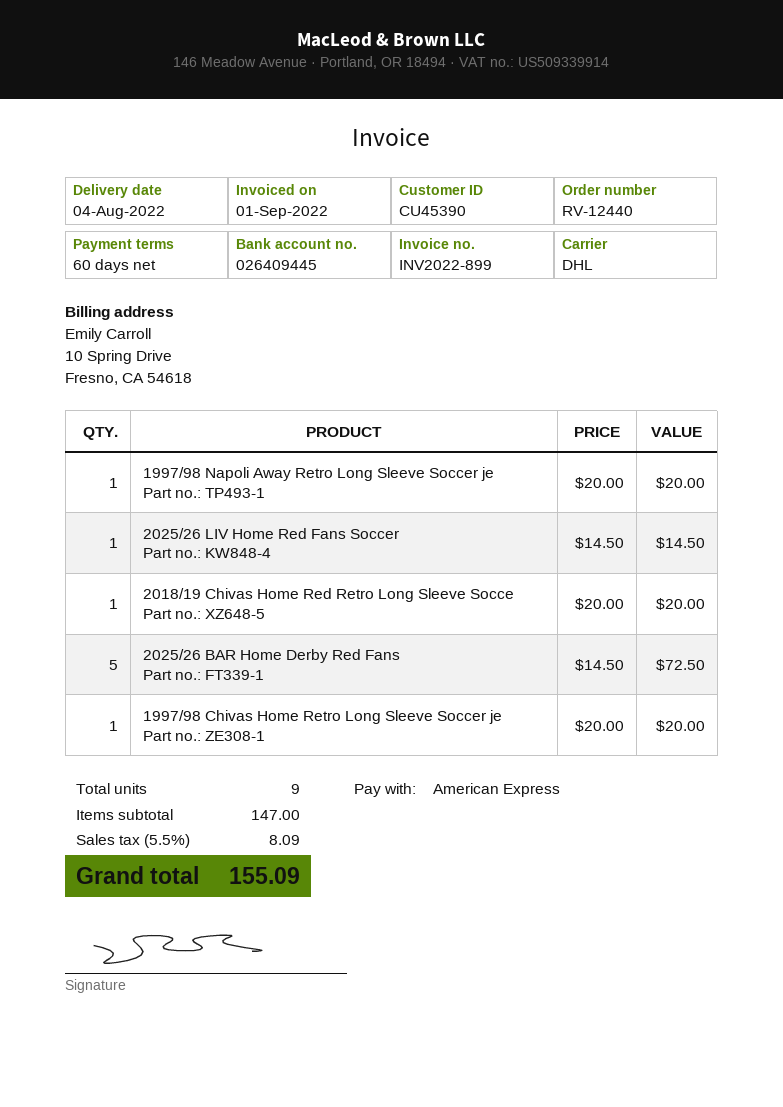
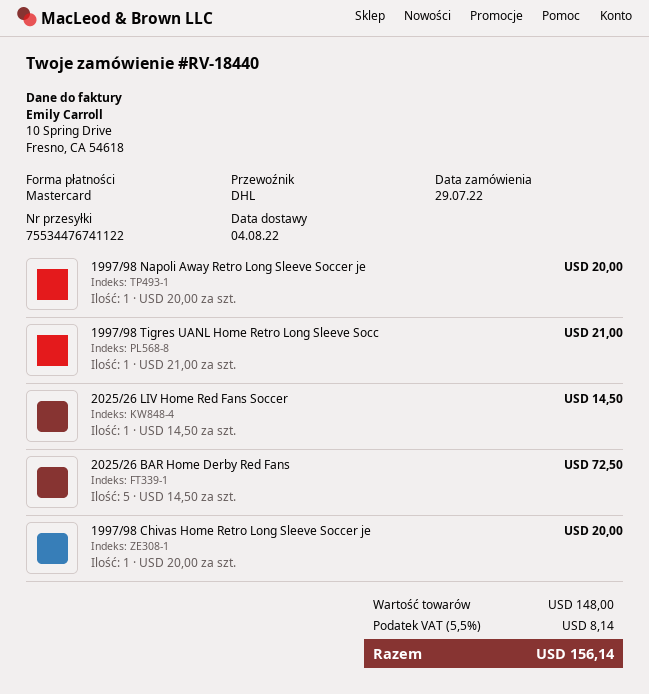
order number: RV-12440 -> RV-18440
payment method: American Express -> Mastercard
2018/19 Chivas Home Red Retro Long Sleeve Socce: 1 x 20.00 = 20.00 -> none
1997/98 Tigres UANL Home Retro Long Sleeve Socc: none -> 1 x 21.00 = 21.00
subtotal: 147.00 -> 148.00
tax: 5.5% = 8.09 -> 5.5% = 8.14
total: 155.09 -> 156.14

